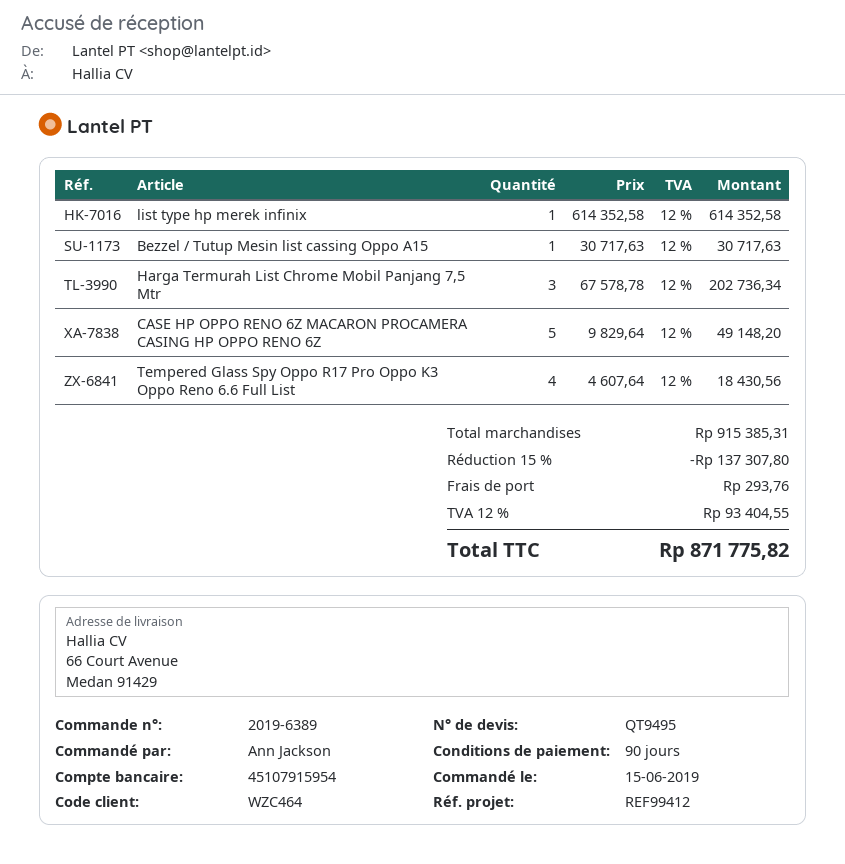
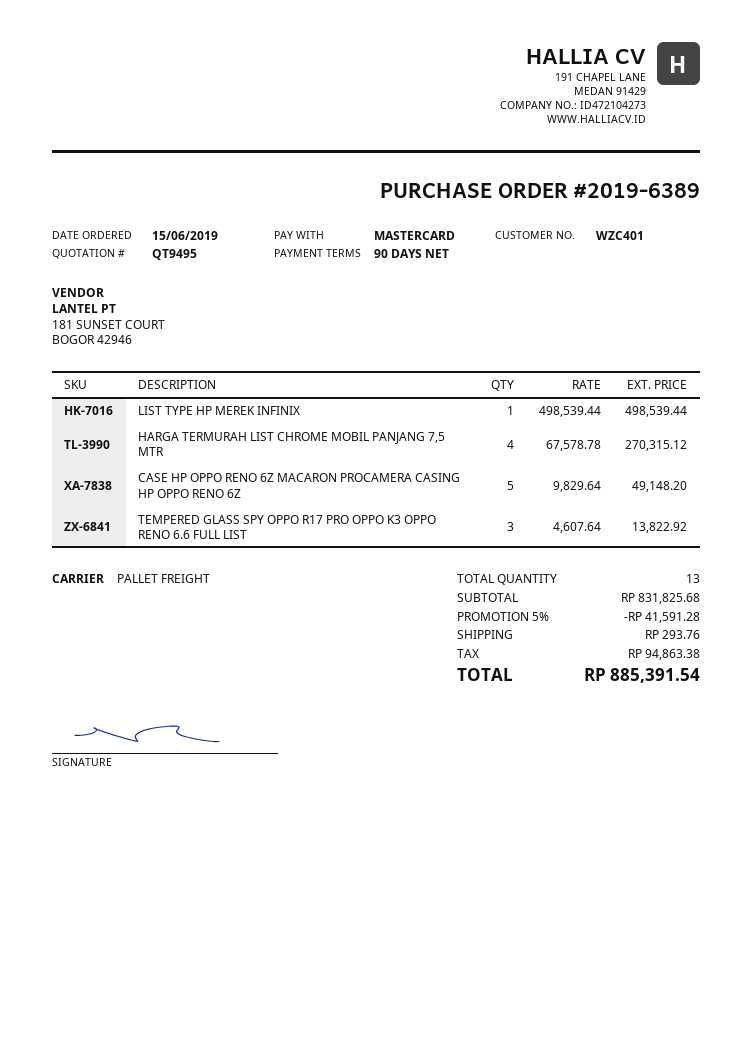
customer number: WZC464 -> WZC401
list type hp merek infinix: 1 x 614352.58 = 614352.58 -> 1 x 498539.44 = 498539.44
Bezzel / Tutup Mesin list cassing Oppo A15: 1 x 30717.63 = 30717.63 -> none
Harga Termurah List Chrome Mobil Panjang 7,5 Mtr: 3 x 67578.78 = 202736.34 -> 4 x 67578.78 = 270315.12
Tempered Glass Spy Oppo R17 Pro Oppo K3 Oppo Reno 6.6 Full List: 4 x 4607.64 = 18430.56 -> 3 x 4607.64 = 13822.92
subtotal: 915385.31 -> 831825.68
discount: 15% = 137307.80 -> 5% = 41591.28
tax: 93404.55 -> 94863.38
total: 871775.82 -> 885391.54

